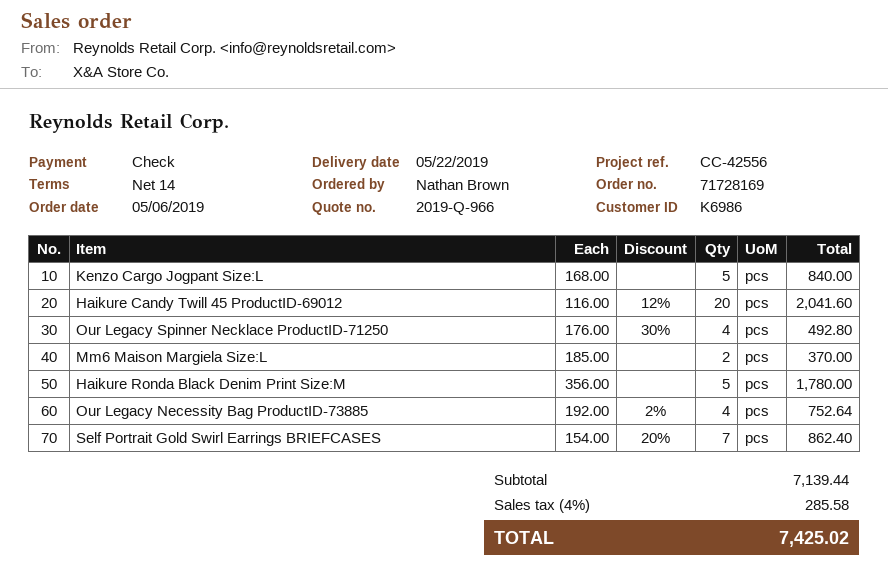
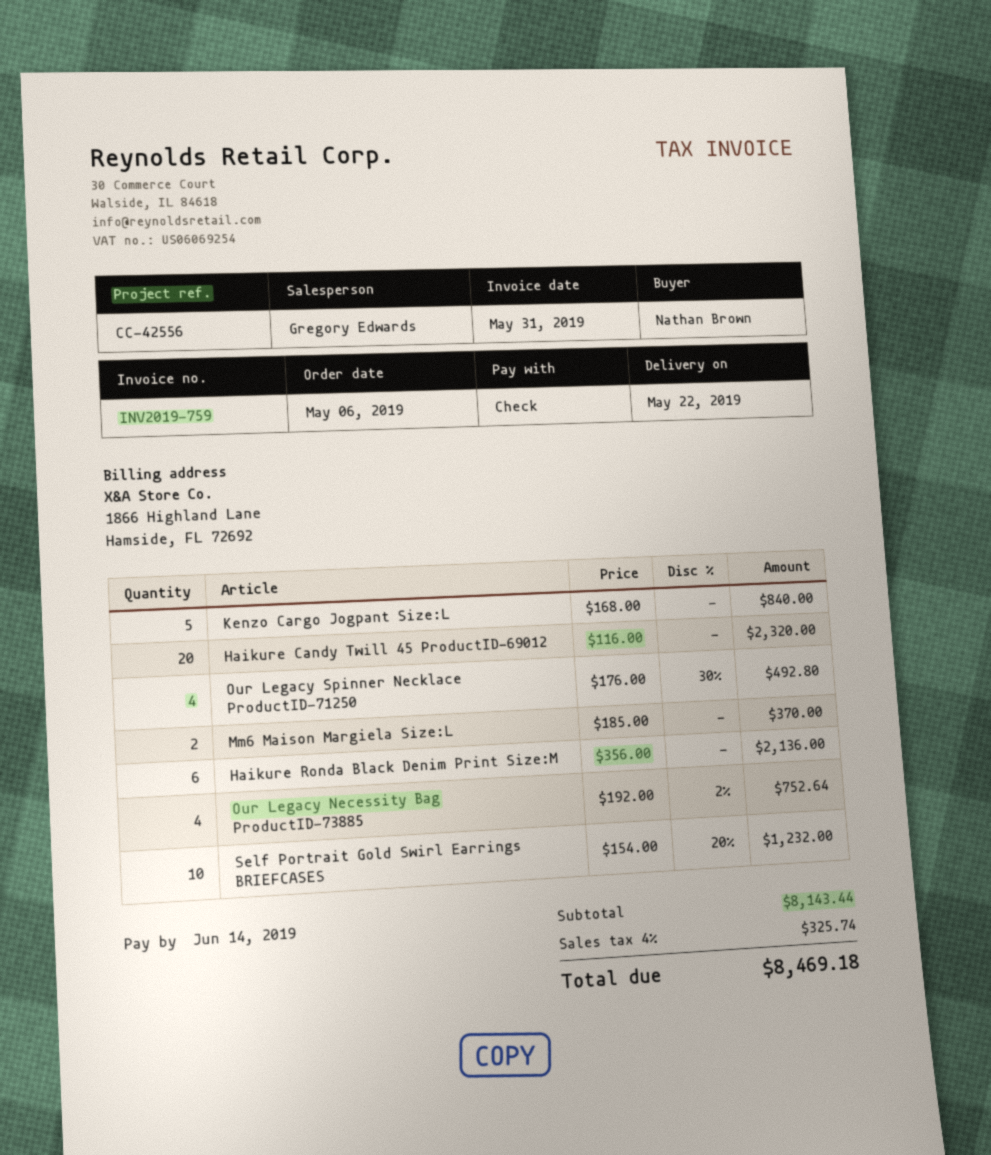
Haikure Candy Twill 45 ProductID-69012: 20 x 116.00 - 12% = 2041.60 -> 20 x 116.00 = 2320.00
Haikure Ronda Black Denim Print Size:M: 5 x 356.00 = 1780.00 -> 6 x 356.00 = 2136.00
Self Portrait Gold Swirl Earrings BRIEFCASES: 7 x 154.00 - 20% = 862.40 -> 10 x 154.00 - 20% = 1232.00
subtotal: 7139.44 -> 8143.44
tax: 4% = 285.58 -> 4% = 325.74
total: 7425.02 -> 8469.18

